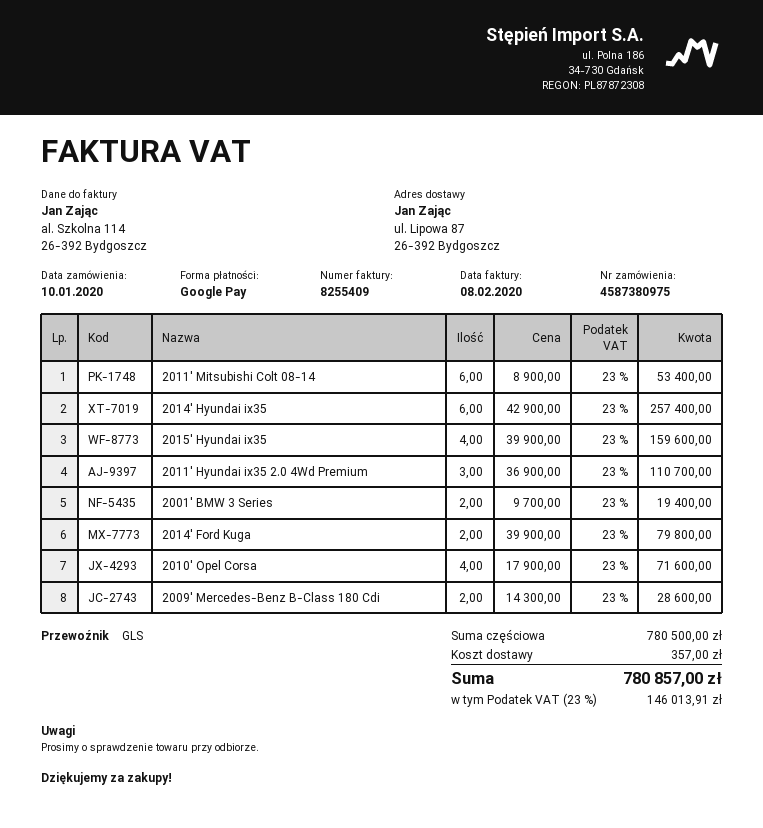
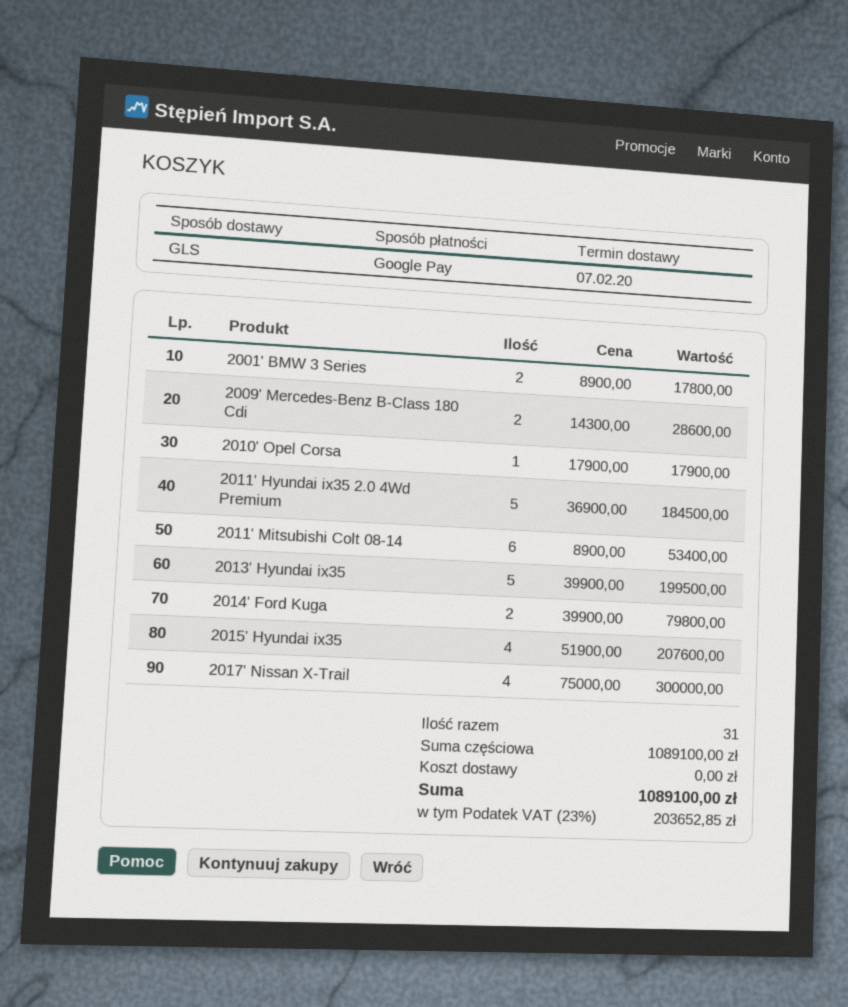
2014' Hyundai ix35: 6 x 42900.00 = 257400.00 -> none
2015' Hyundai ix35: 4 x 39900.00 = 159600.00 -> 4 x 51900.00 = 207600.00
2011' Hyundai ix35 2.0 4Wd Premium: 3 x 36900.00 = 110700.00 -> 5 x 36900.00 = 184500.00
2001' BMW 3 Series: 2 x 9700.00 = 19400.00 -> 2 x 8900.00 = 17800.00
2010' Opel Corsa: 4 x 17900.00 = 71600.00 -> 1 x 17900.00 = 17900.00
2013' Hyundai ix35: none -> 5 x 39900.00 = 199500.00
2017' Nissan X-Trail: none -> 4 x 75000.00 = 300000.00
subtotal: 780500.00 -> 1089100.00
shipping: 357.00 -> 0.00
tax: 23% = 146013.91 -> 23% = 203652.85
total: 780857.00 -> 1089100.00

